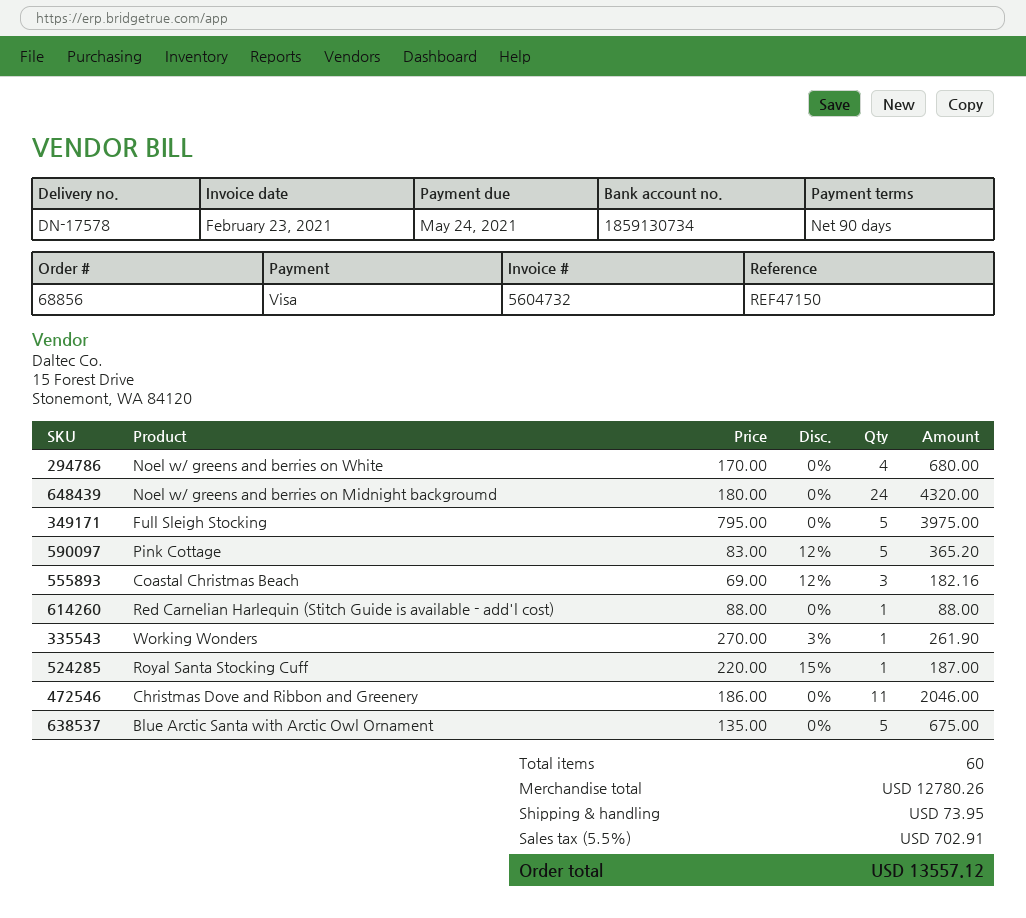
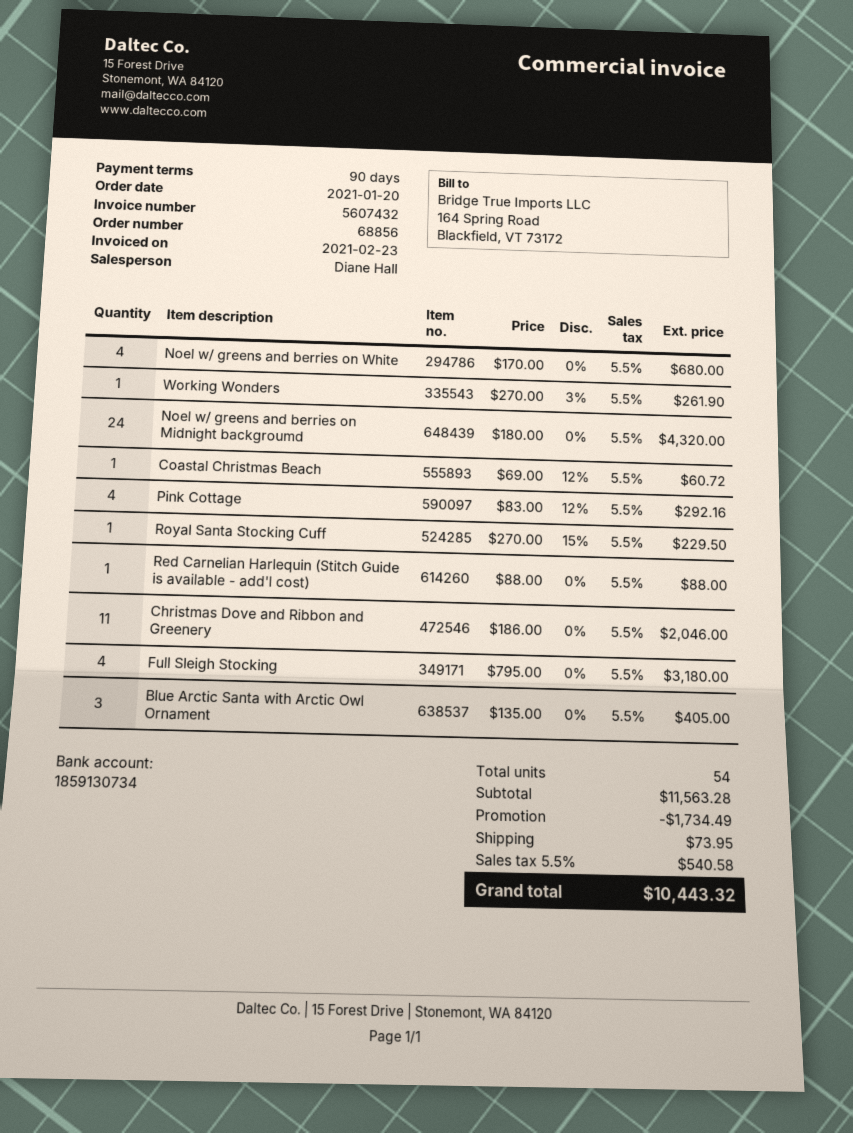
invoice number: 5604732 -> 5607432
Full Sleigh Stocking: 5 x 795.00 = 3975.00 -> 4 x 795.00 = 3180.00
Pink Cottage: 5 x 83.00 - 12% = 365.20 -> 4 x 83.00 - 12% = 292.16
Coastal Christmas Beach: 3 x 69.00 - 12% = 182.16 -> 1 x 69.00 - 12% = 60.72
Royal Santa Stocking Cuff: 1 x 220.00 - 15% = 187.00 -> 1 x 270.00 - 15% = 229.50
Blue Arctic Santa with Arctic Owl Ornament: 5 x 135.00 = 675.00 -> 3 x 135.00 = 405.00
total quantity: 60 -> 54
subtotal: 12780.26 -> 11563.28
discount: none -> 1734.49
tax: 5.5% = 702.91 -> 5.5% = 540.58
total: 13557.12 -> 10443.32

